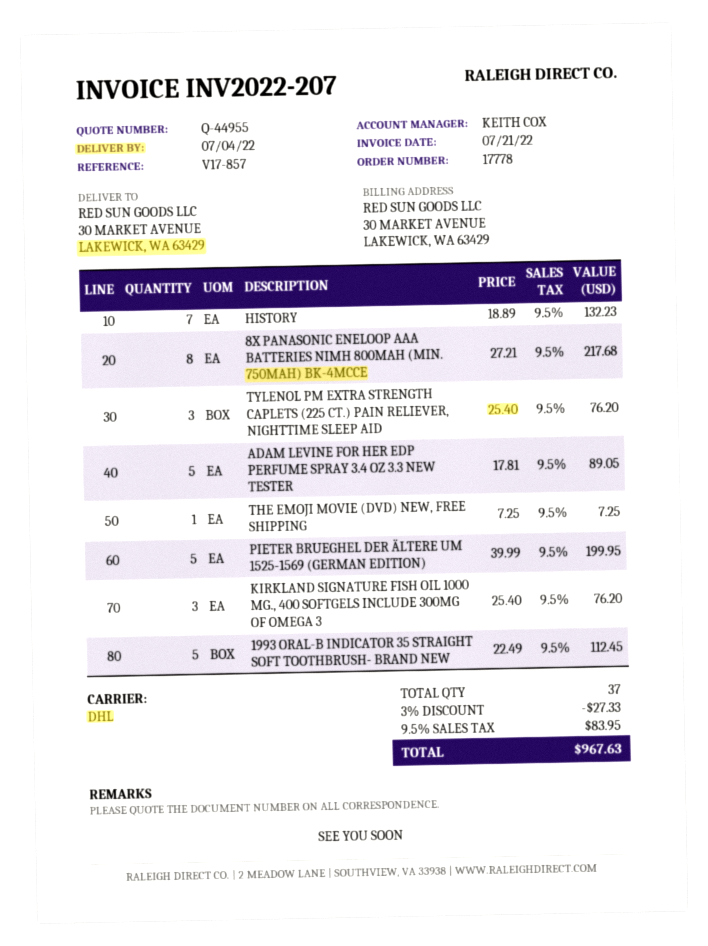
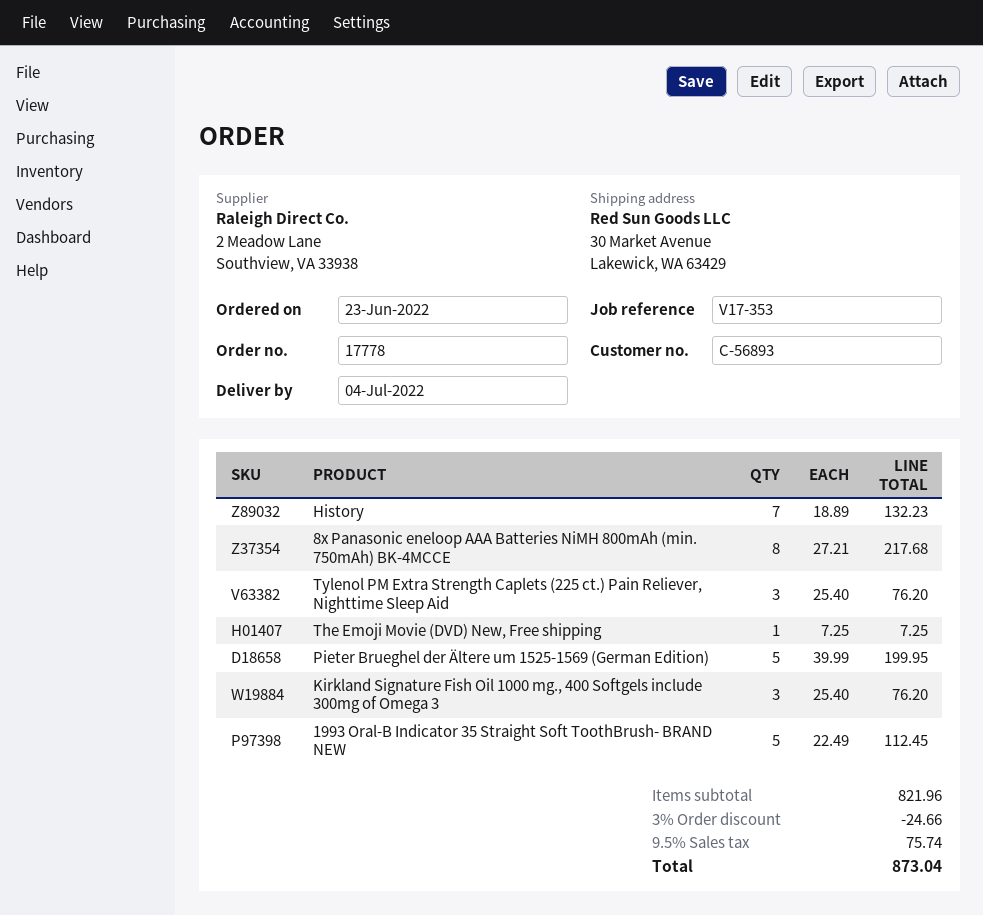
reference: V17-857 -> V17-353
ADAM LEVINE FOR HER EDP PERFUME SPRAY 3.4 OZ 3.3 NEW TESTER: 5 x 17.81 = 89.05 -> none
discount: 3% = 27.33 -> 3% = 24.66
tax: 9.5% = 83.95 -> 9.5% = 75.74
total: 967.63 -> 873.04

